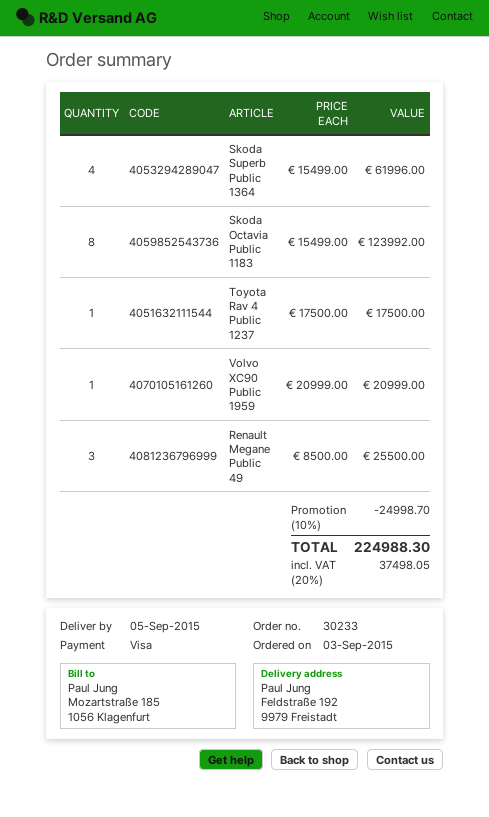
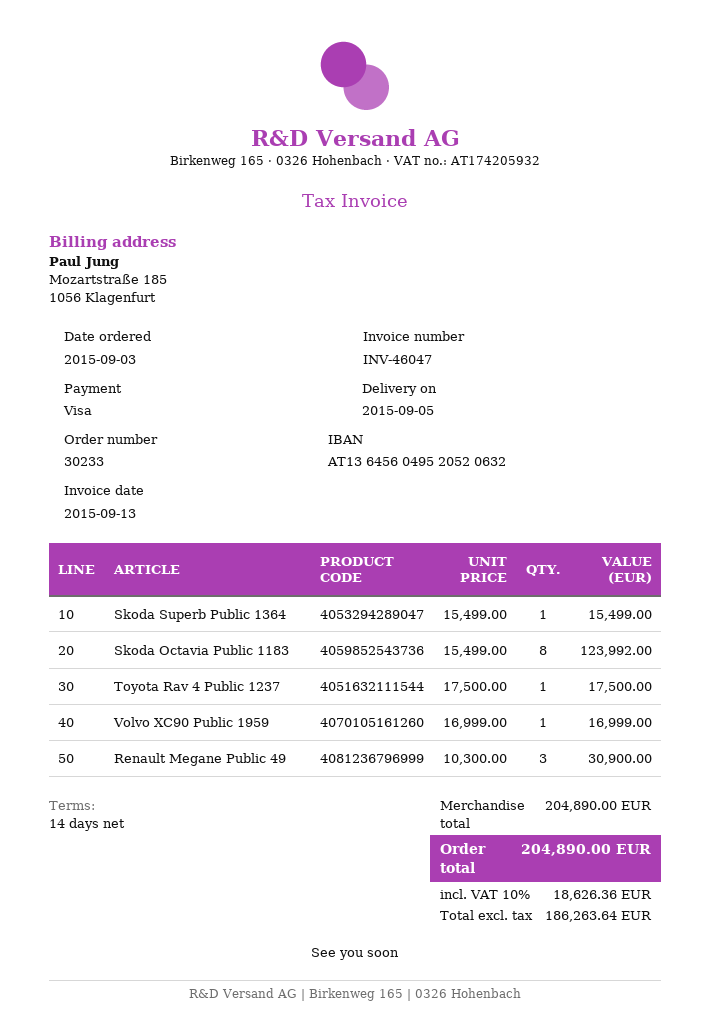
Skoda Superb Public 1364: 4 x 15499.00 = 61996.00 -> 1 x 15499.00 = 15499.00
Volvo XC90 Public 1959: 1 x 20999.00 = 20999.00 -> 1 x 16999.00 = 16999.00
Renault Megane Public 49: 3 x 8500.00 = 25500.00 -> 3 x 10300.00 = 30900.00
discount: 10% = 24998.70 -> none
tax: 20% = 37498.05 -> 10% = 18626.36
total: 224988.30 -> 204890.00

